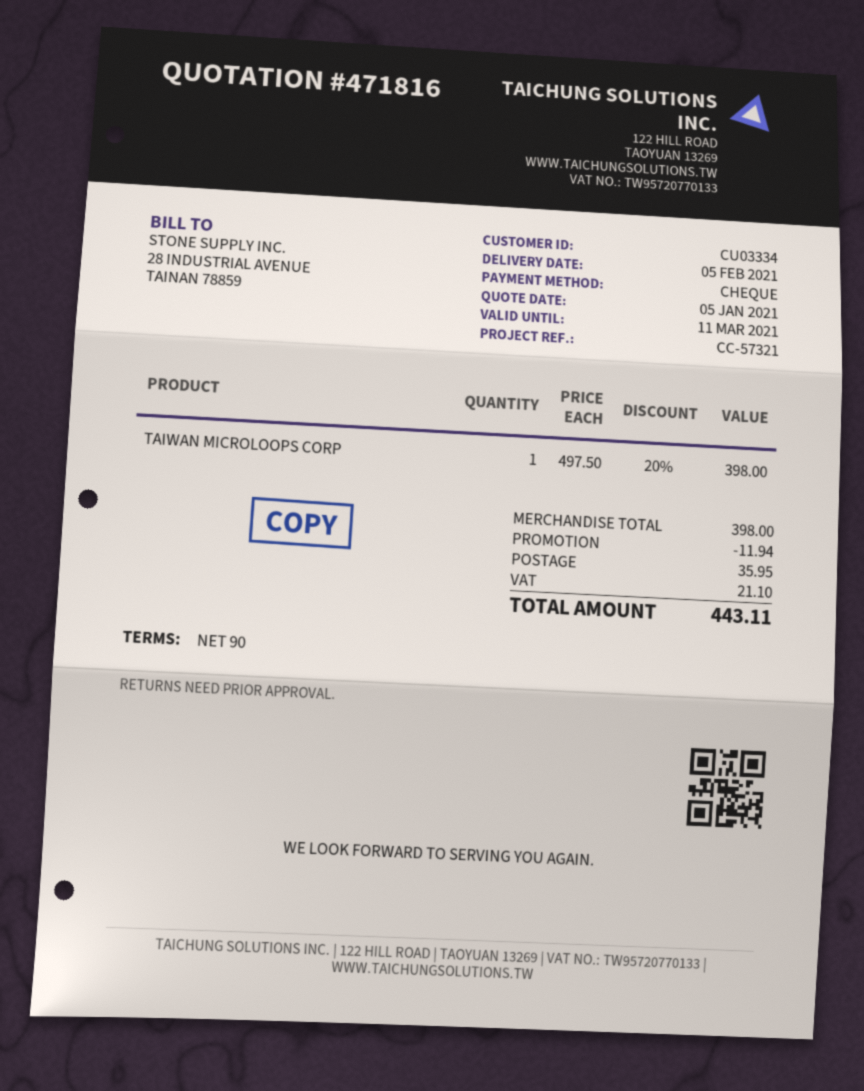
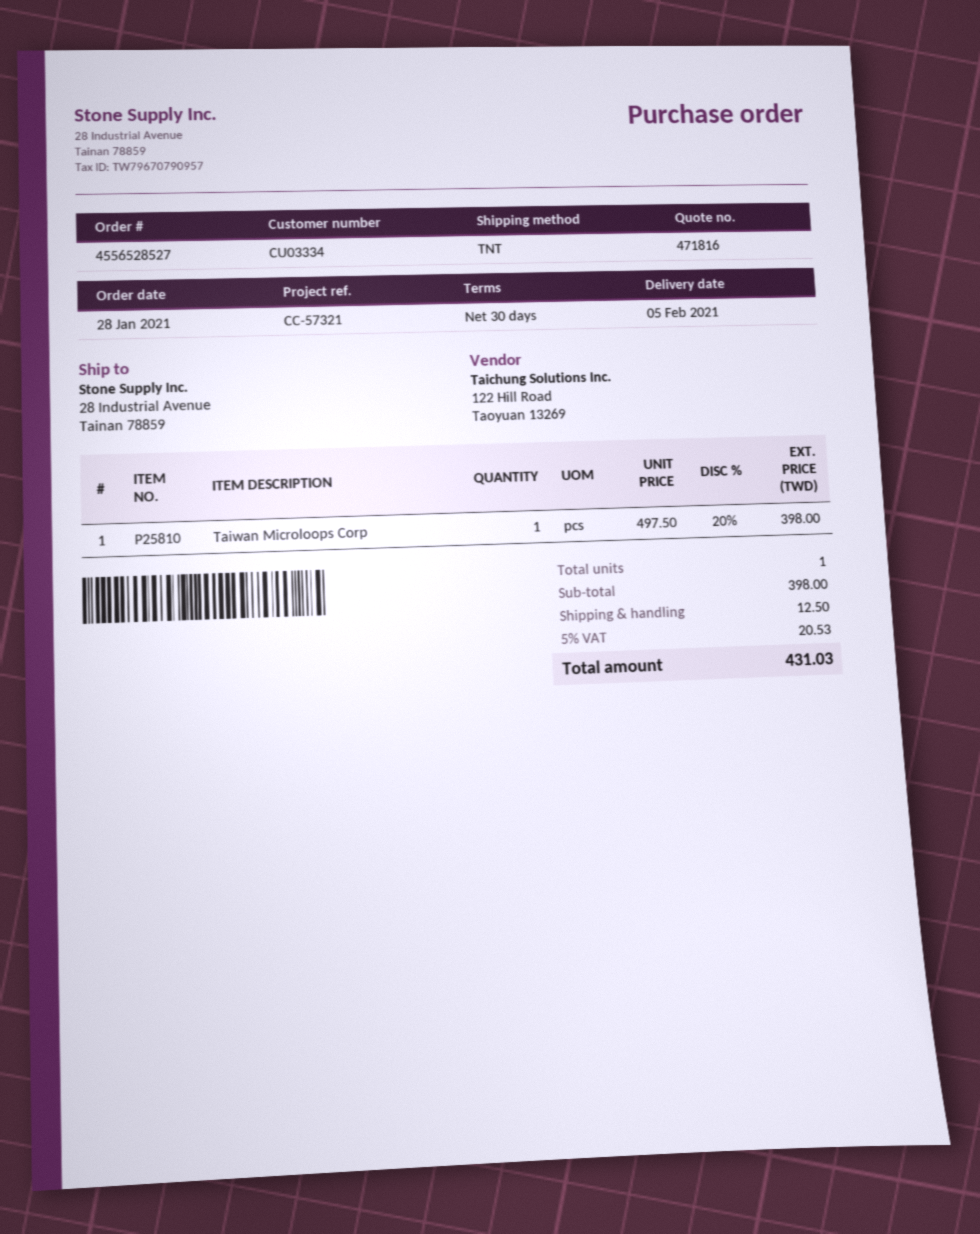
payment terms: 90 days -> 30 days
discount: 11.94 -> none
shipping: 35.95 -> 12.50
tax: 21.10 -> 20.53
total: 443.11 -> 431.03

